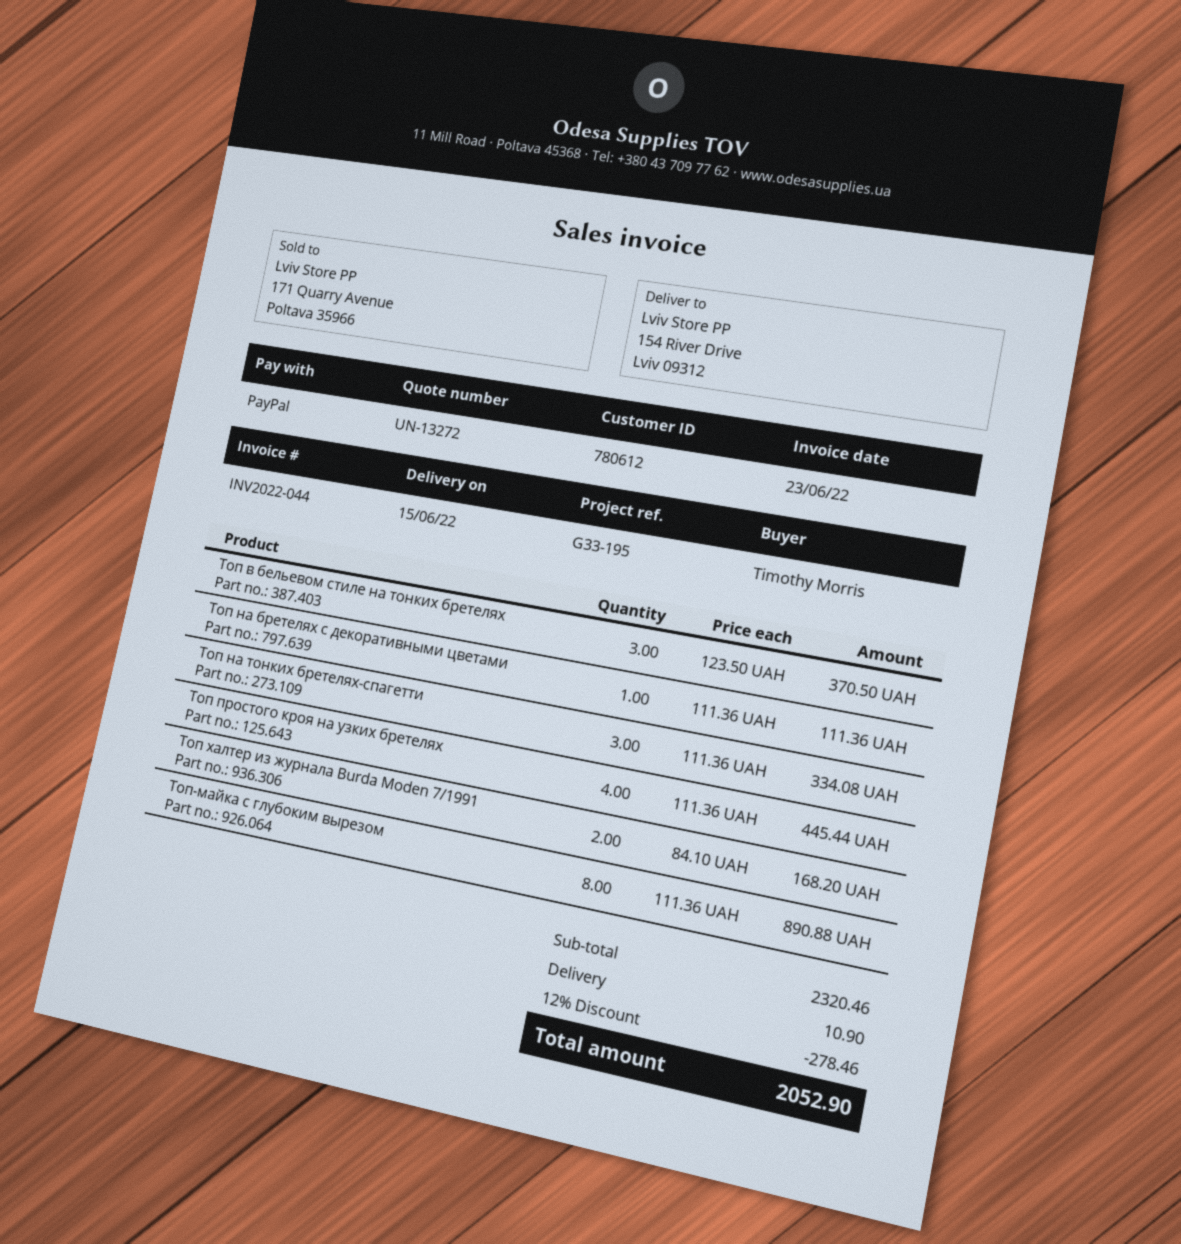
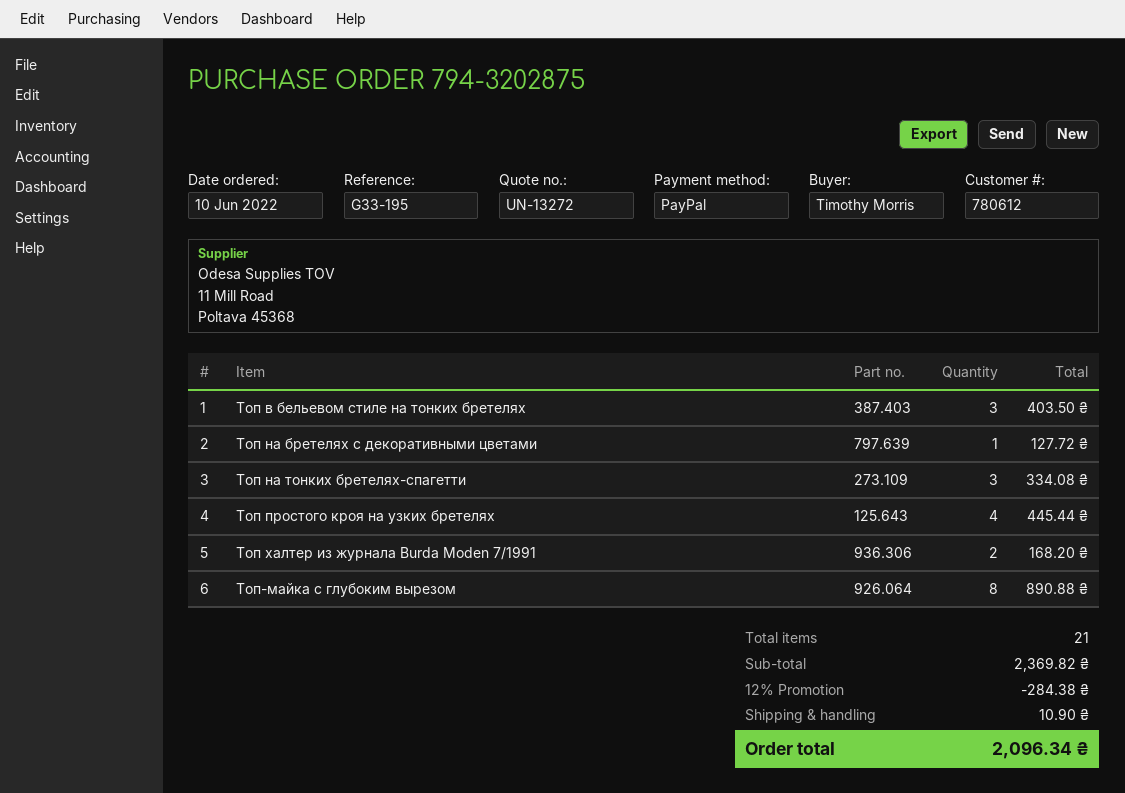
Топ в бельевом стиле на тонких бретелях: 3 for 370.50 -> 3 for 403.50
Топ на бретелях с декоративными цветами: 1 for 111.36 -> 1 for 127.72
subtotal: 2320.46 -> 2369.82
discount: 12% = 278.46 -> 12% = 284.38
total: 2052.90 -> 2096.34

